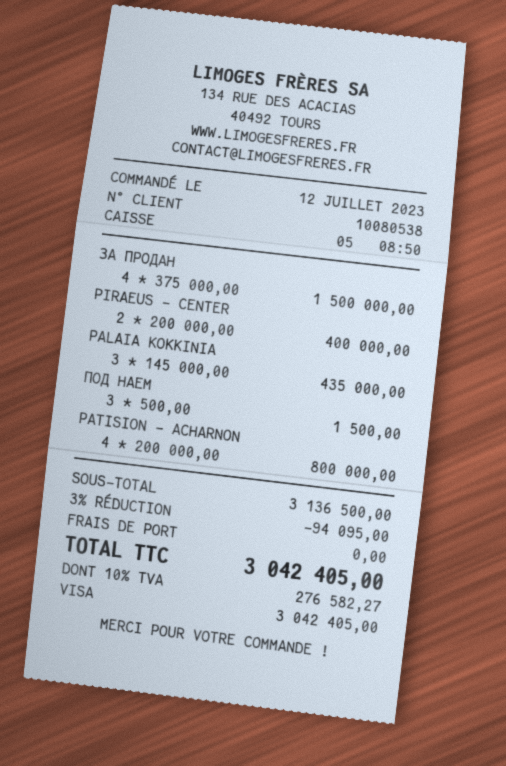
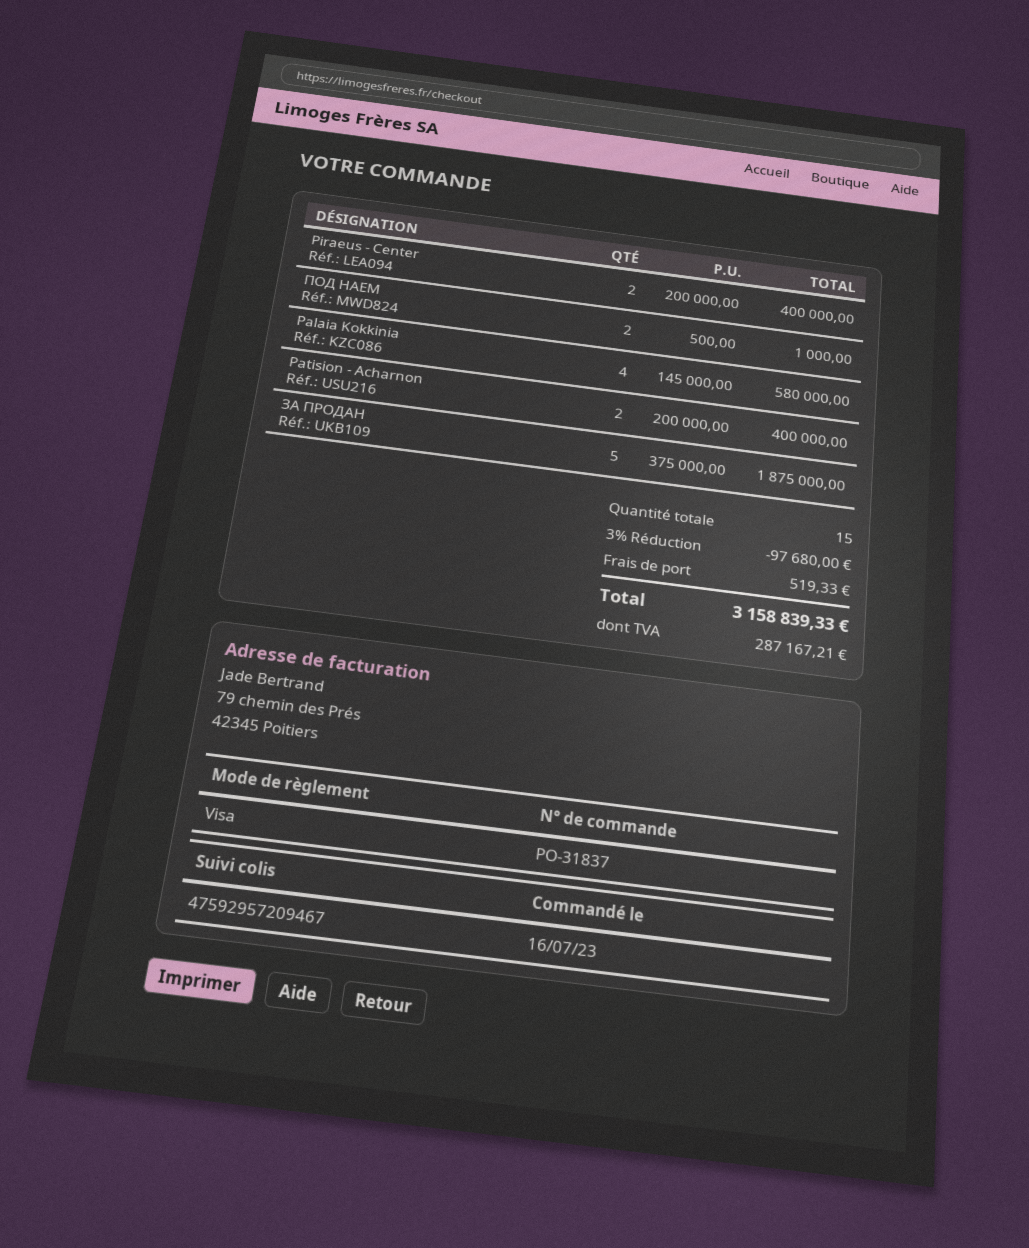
order date: 2023-07-12 -> 2023-07-16
ЗА ПРОДАН: 4 x 375000.00 = 1500000.00 -> 5 x 375000.00 = 1875000.00
PALAIA KOKKINIA: 3 x 145000.00 = 435000.00 -> 4 x 145000.00 = 580000.00
ПОД НАЕМ: 3 x 500.00 = 1500.00 -> 2 x 500.00 = 1000.00
PATISION - ACHARNON: 4 x 200000.00 = 800000.00 -> 2 x 200000.00 = 400000.00
discount: 3% = 94095.00 -> 3% = 97680.00
shipping: 0.00 -> 519.33
tax: 276582.27 -> 287167.21
total: 3042405.00 -> 3158839.33

